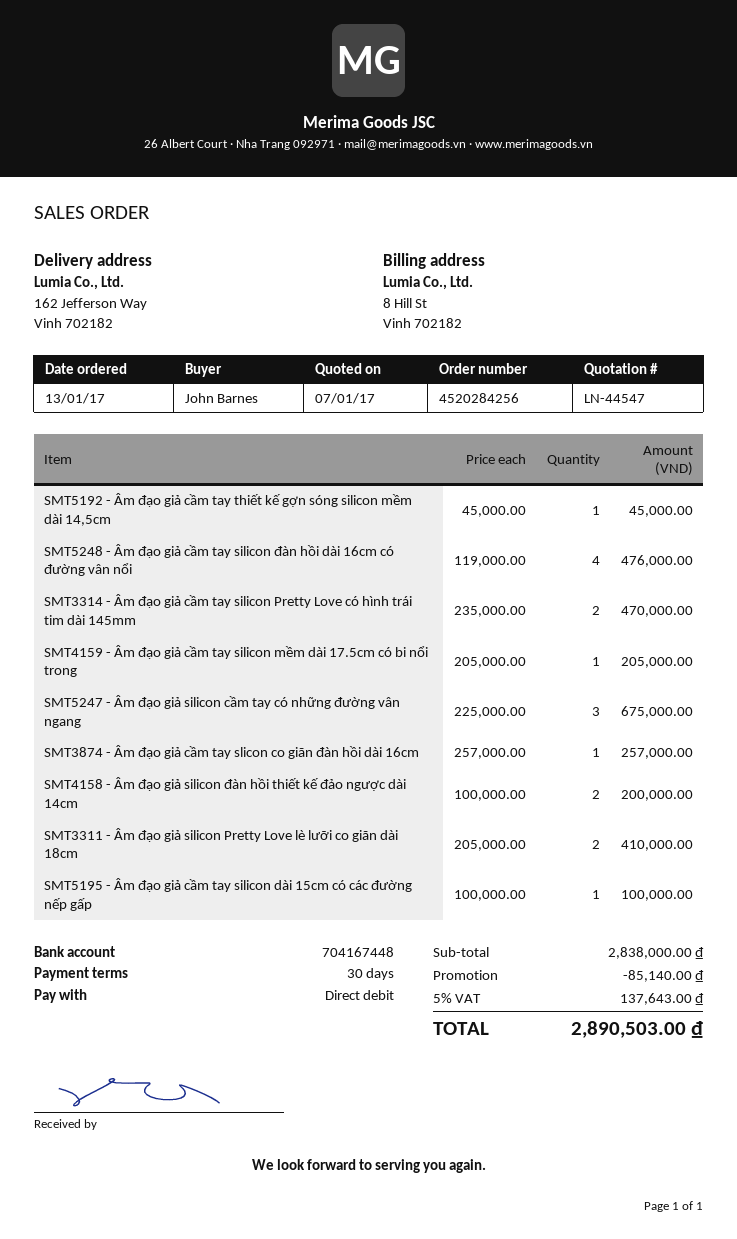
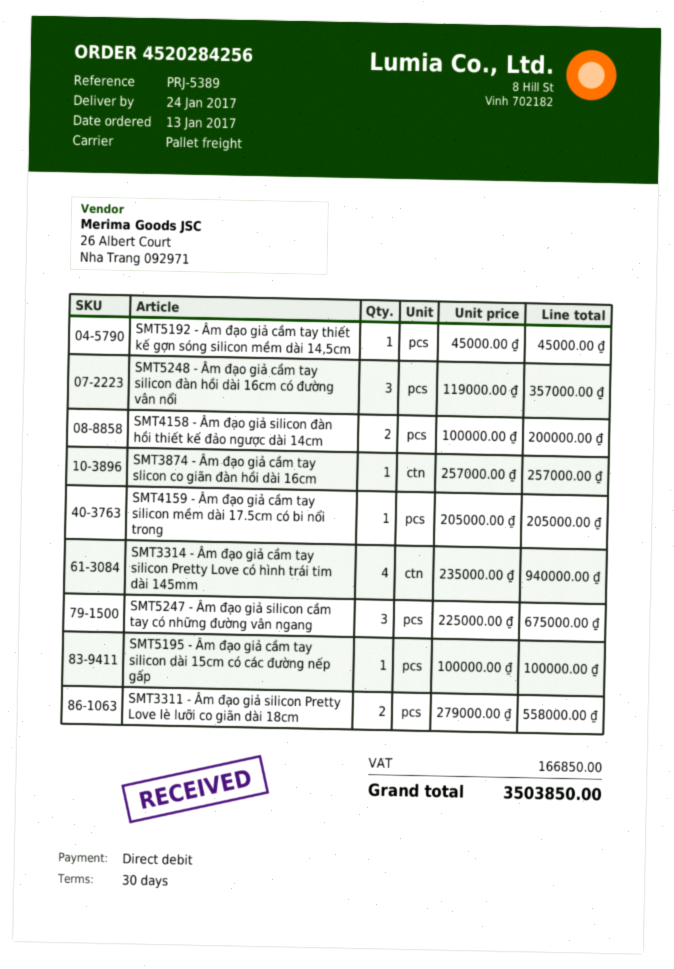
SMT5248 - Âm đạo giả cầm tay silicon đàn hồi dài 16cm có đường vân nổi: 4 x 119000.00 = 476000.00 -> 3 x 119000.00 = 357000.00
SMT3314 - Âm đạo giả cầm tay silicon Pretty Love có hình trái tim dài 145mm: 2 x 235000.00 = 470000.00 -> 4 x 235000.00 = 940000.00
SMT3311 - Âm đạo giả silicon Pretty Love lè lưỡi co giãn dài 18cm: 2 x 205000.00 = 410000.00 -> 2 x 279000.00 = 558000.00
discount: 85140.00 -> none
tax: 137643.00 -> 166850.00
total: 2890503.00 -> 3503850.00

